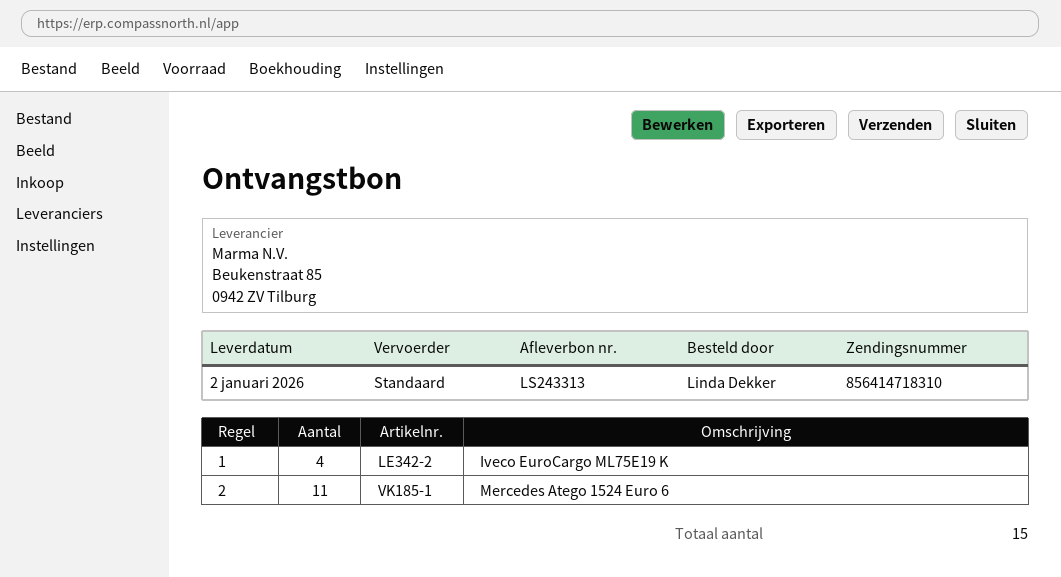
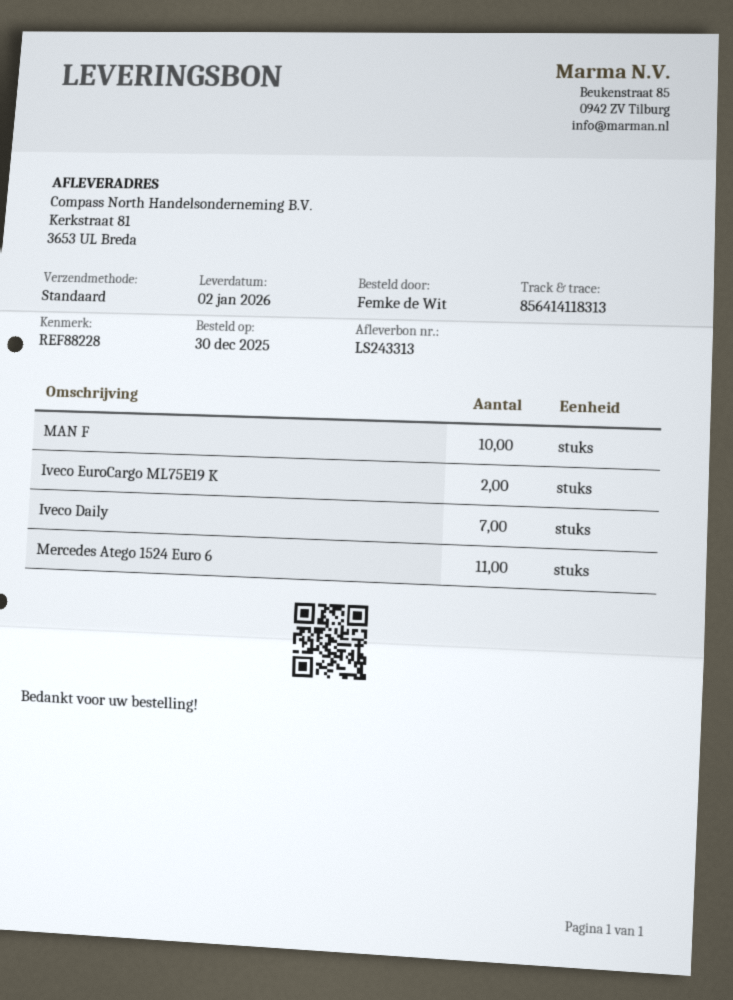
ordered by: Linda Dekker -> Femke de Wit
tracking number: 856414718310 -> 856414118313
Iveco EuroCargo ML75E19 K: 4 -> 2
MAN F: none -> 10
Iveco Daily: none -> 7

